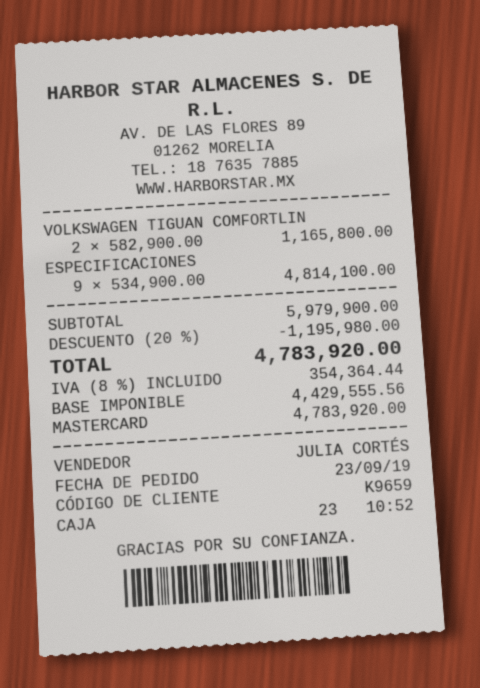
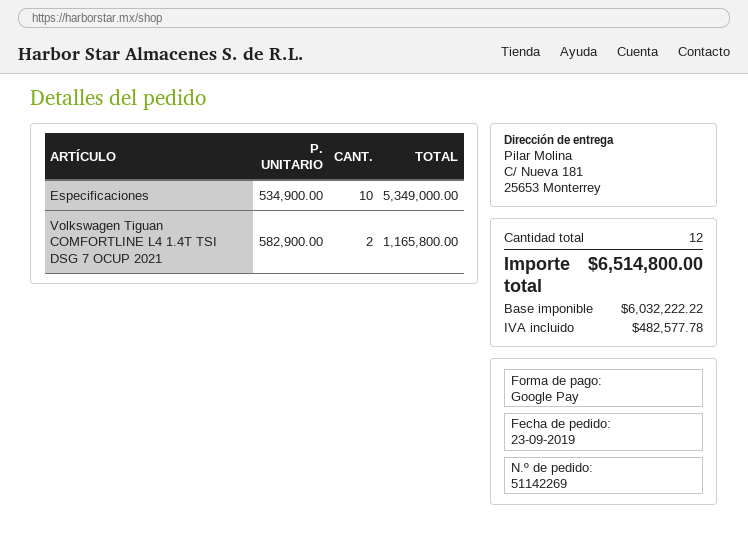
payment method: Mastercard -> Google Pay
ESPECIFICACIONES: 9 x 534900.00 = 4814100.00 -> 10 x 534900.00 = 5349000.00
discount: 20% = 1195980.00 -> none
net: 4429555.56 -> 6032222.22
tax: 354364.44 -> 482577.78
total: 4783920.00 -> 6514800.00

